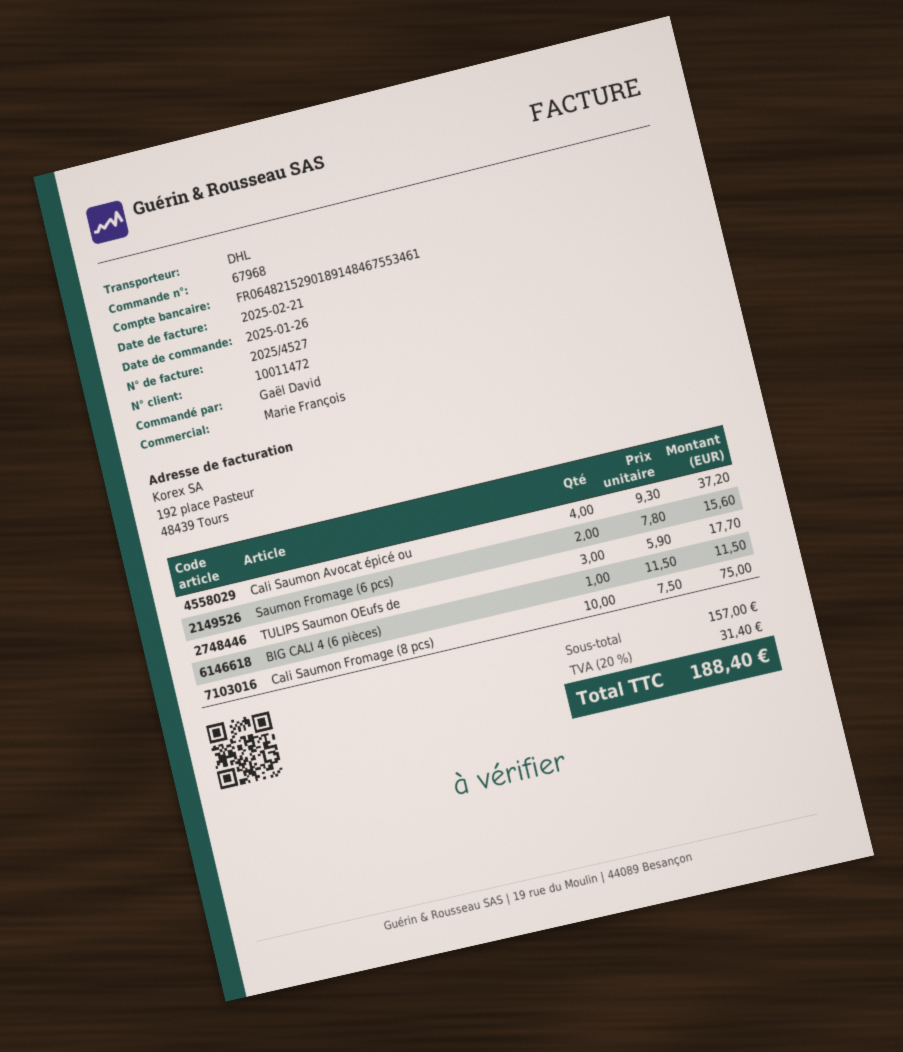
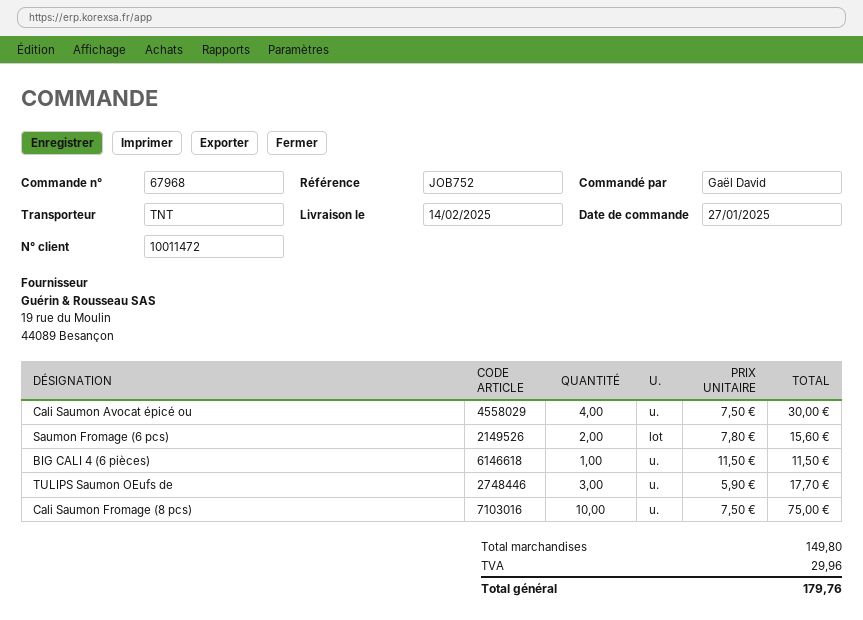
order date: 2025-01-26 -> 2025-01-27
shipping method: DHL -> TNT
Cali Saumon Avocat épicé ou: 4 x 9.30 = 37.20 -> 4 x 7.50 = 30.00
subtotal: 157.00 -> 149.80
tax: 31.40 -> 29.96
total: 188.40 -> 179.76

